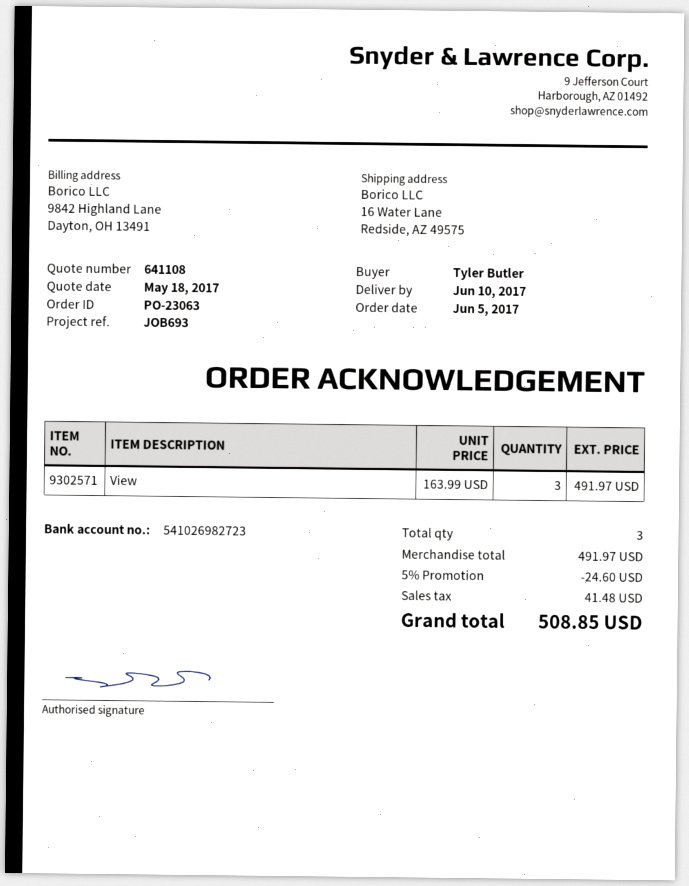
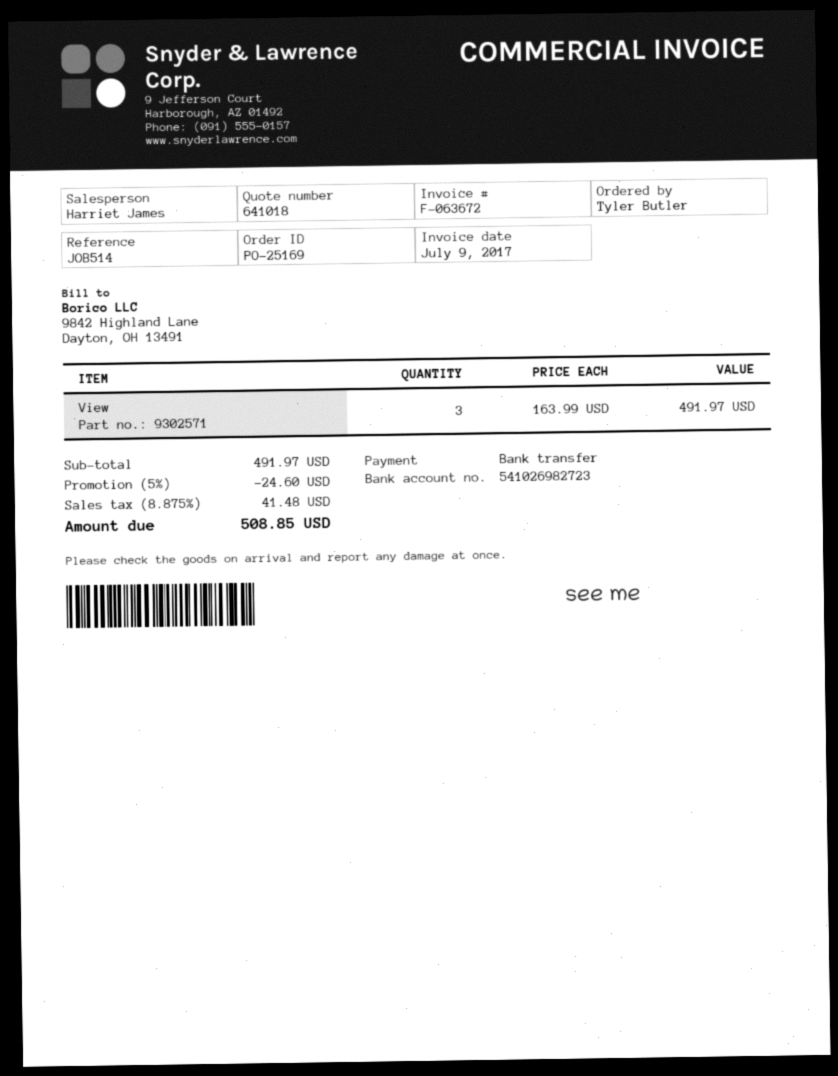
quote number: 641108 -> 641018
order number: PO-23063 -> PO-25169
reference: JOB693 -> JOB514

